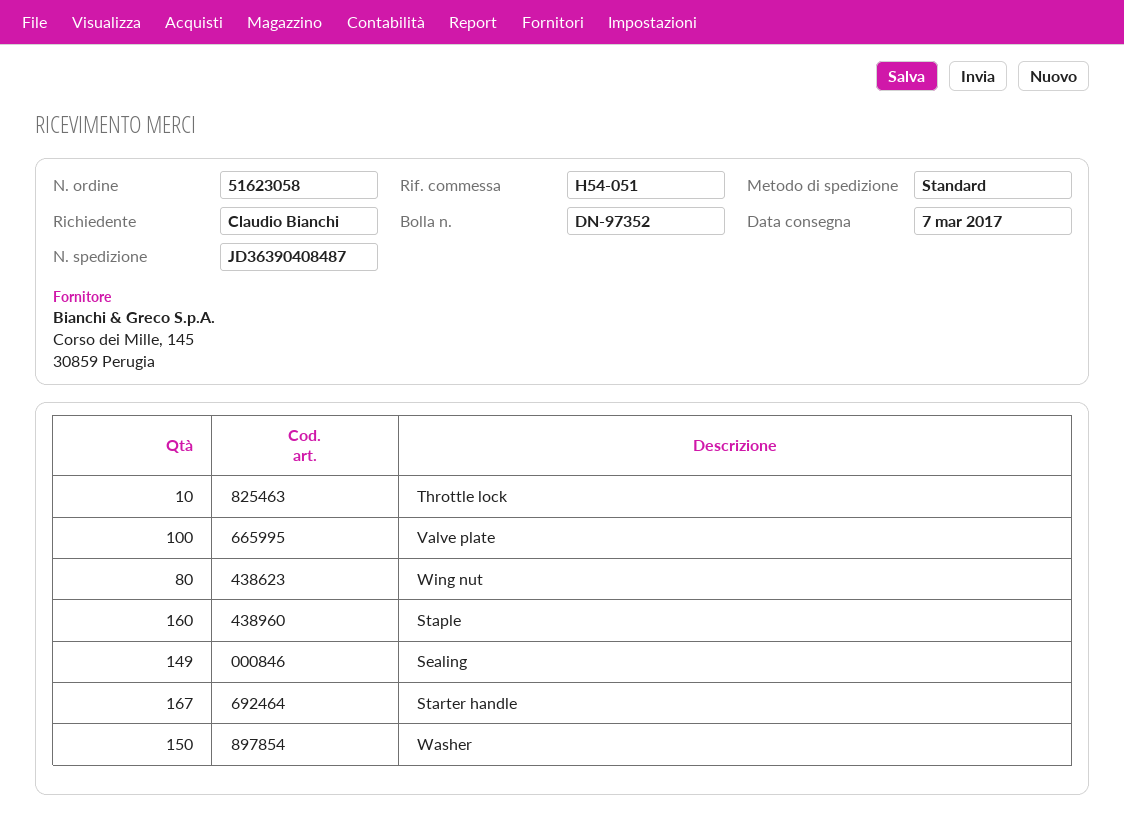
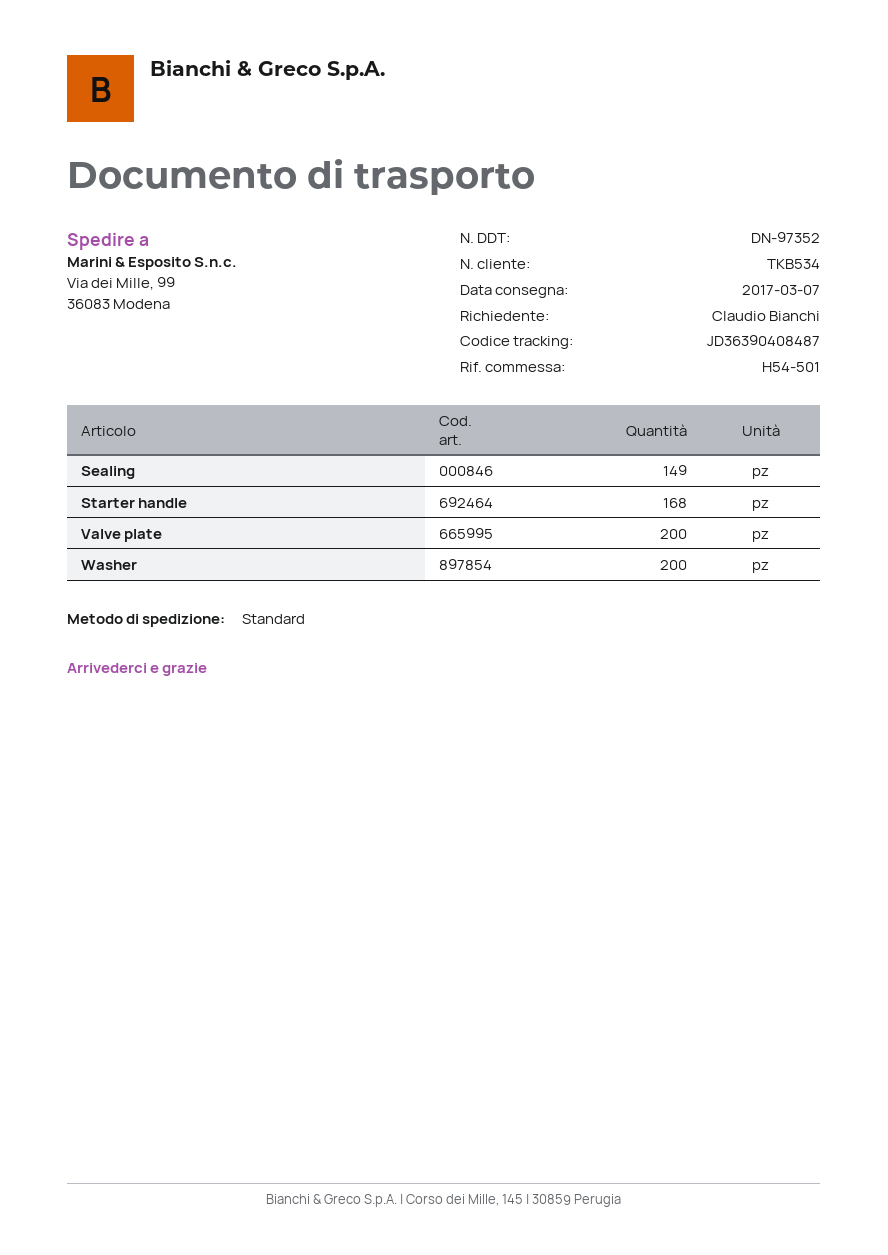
reference: H54-051 -> H54-501
Throttle lock: 10 -> none
Valve plate: 100 -> 200
Wing nut: 80 -> none
Staple: 160 -> none
Starter handle: 167 -> 168
Washer: 150 -> 200

